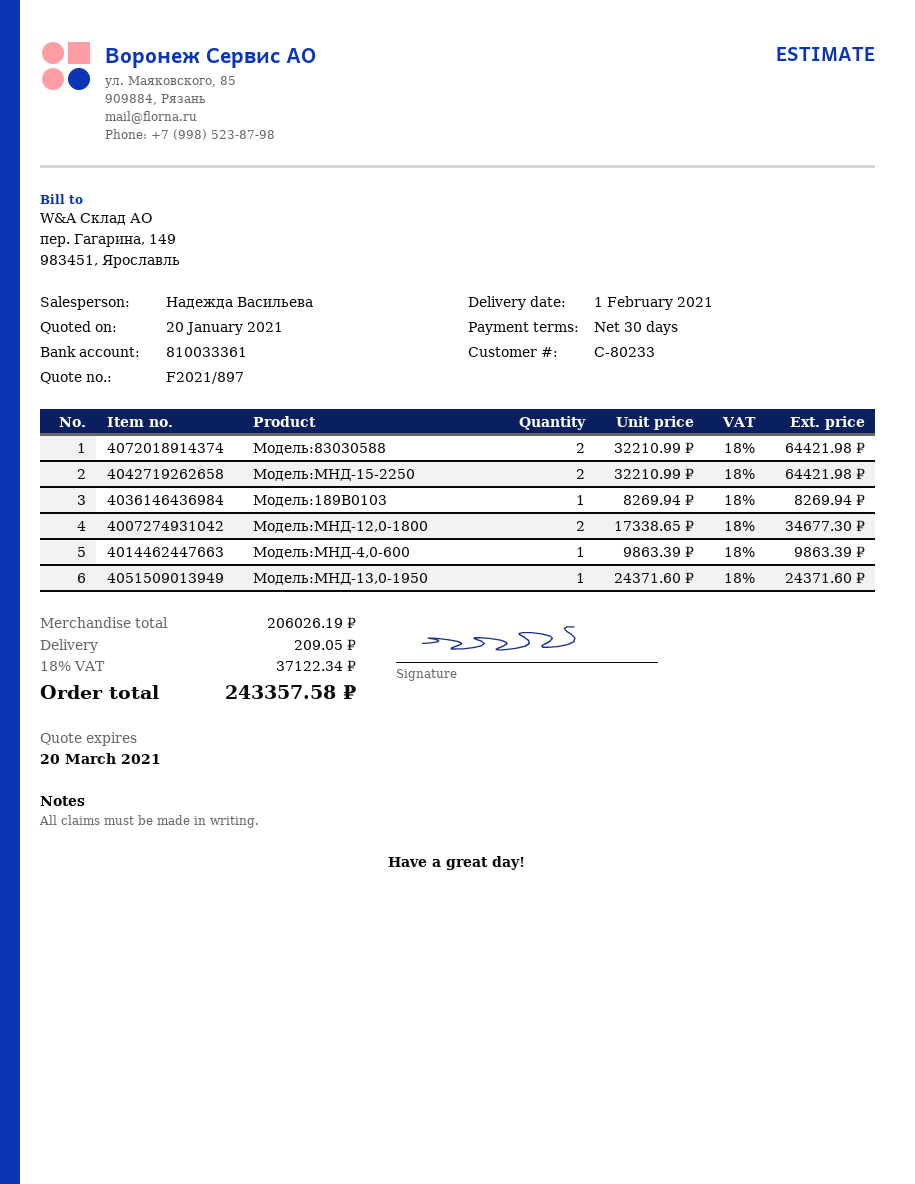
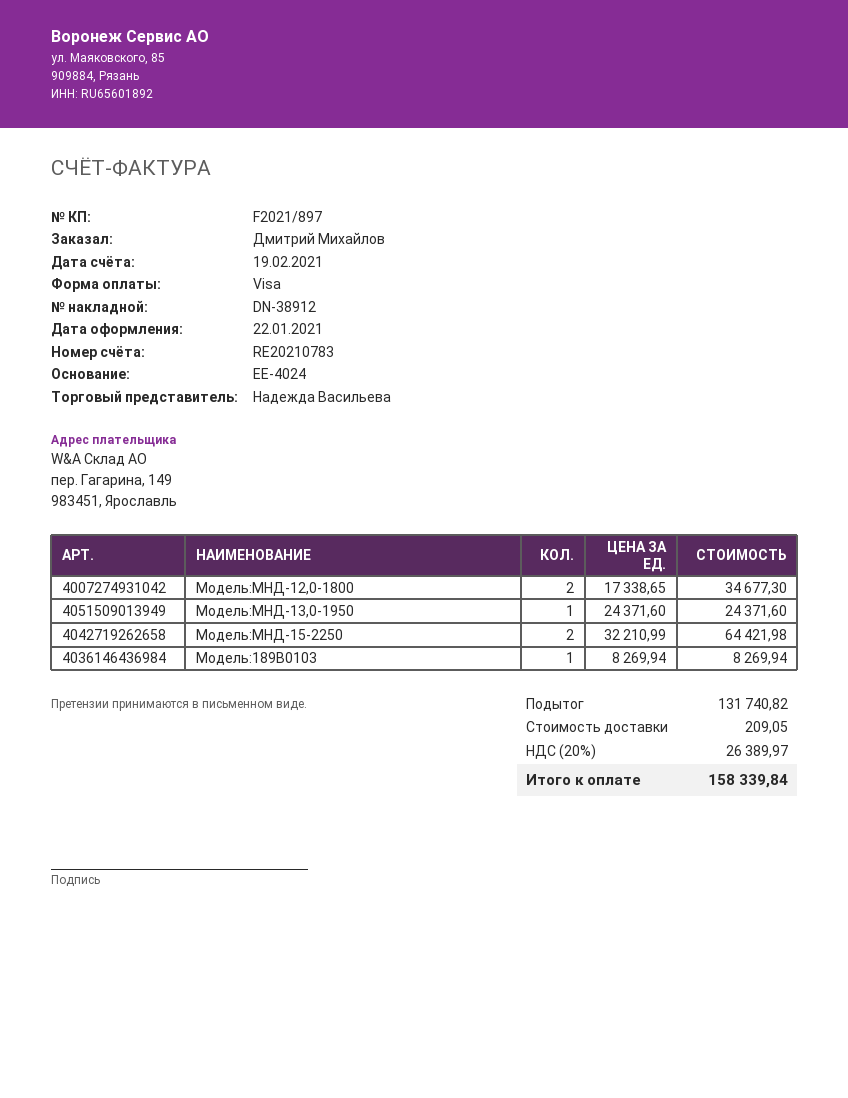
Модель:83030588: 2 x 32210.99 = 64421.98 -> none
Модель:МНД-4,0-600: 1 x 9863.39 = 9863.39 -> none
subtotal: 206026.19 -> 131740.82
tax: 18% = 37122.34 -> 20% = 26389.97
total: 243357.58 -> 158339.84

